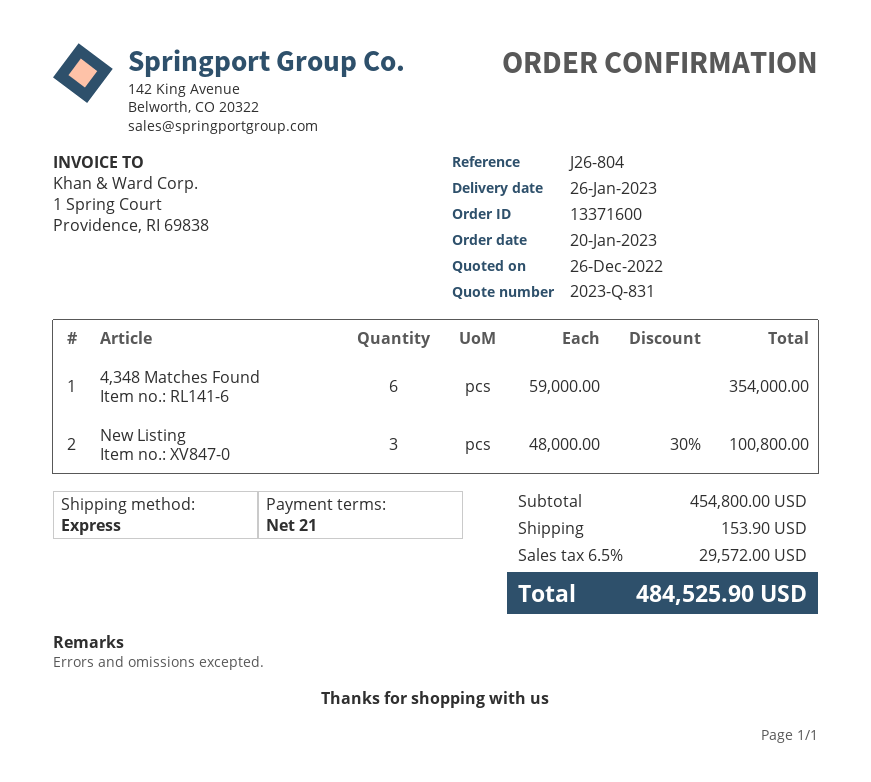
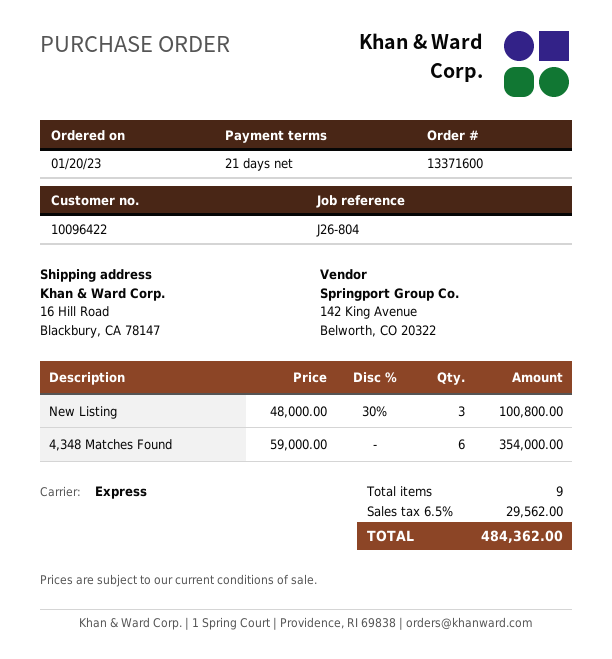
shipping: 153.90 -> none
tax: 6.5% = 29572.00 -> 6.5% = 29562.00
total: 484525.90 -> 484362.00

